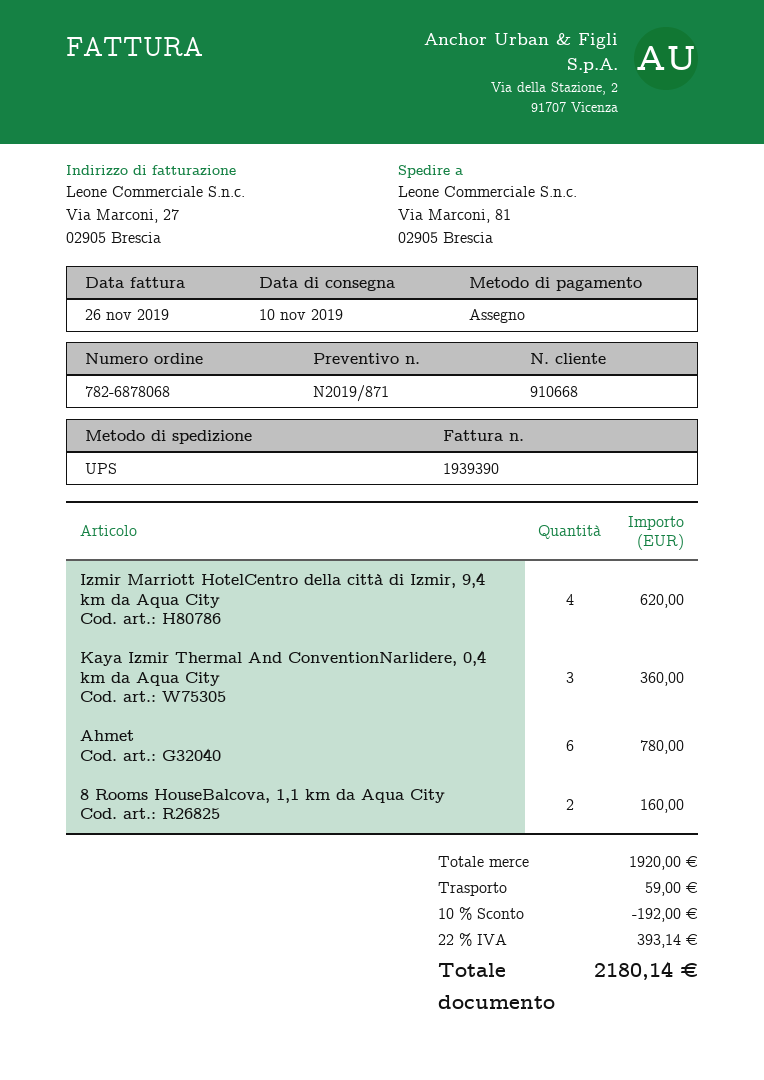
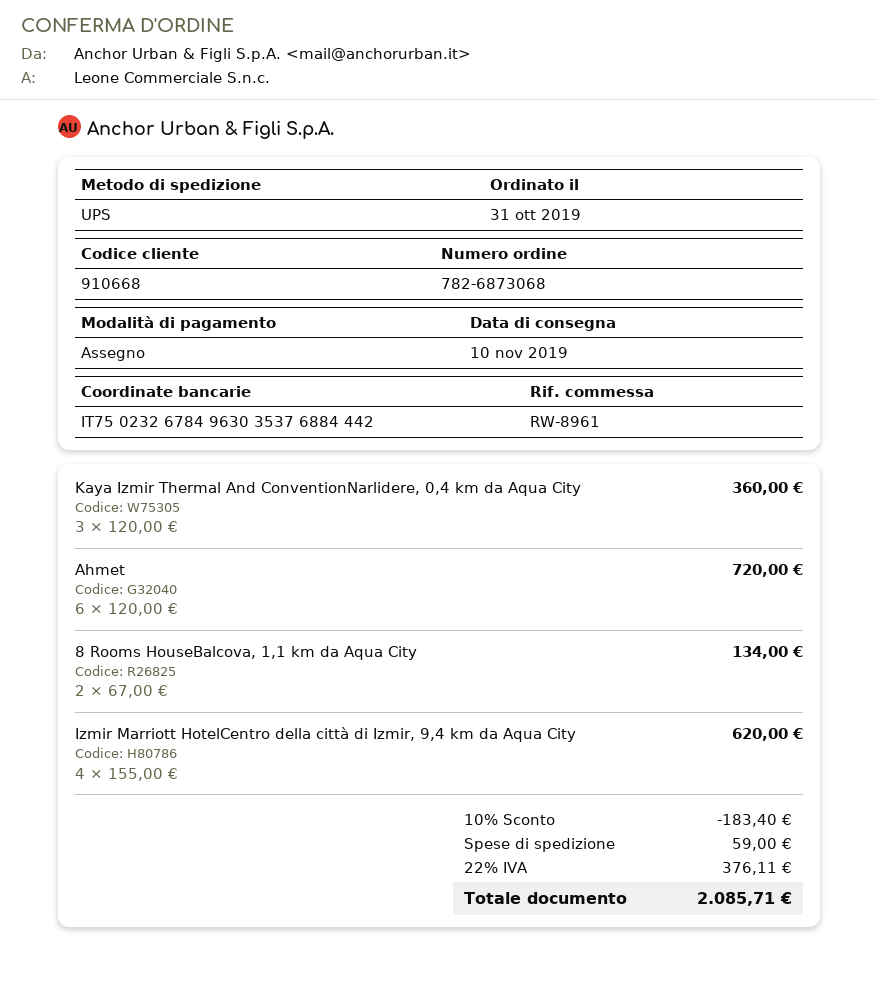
order number: 782-6878068 -> 782-6873068
Ahmet: 6 for 780.00 -> 6 for 720.00
8 Rooms HouseBalcova, 1,1 km da Aqua City: 2 for 160.00 -> 2 for 134.00
discount: 10% = 192.00 -> 10% = 183.40
tax: 22% = 393.14 -> 22% = 376.11
total: 2180.14 -> 2085.71

